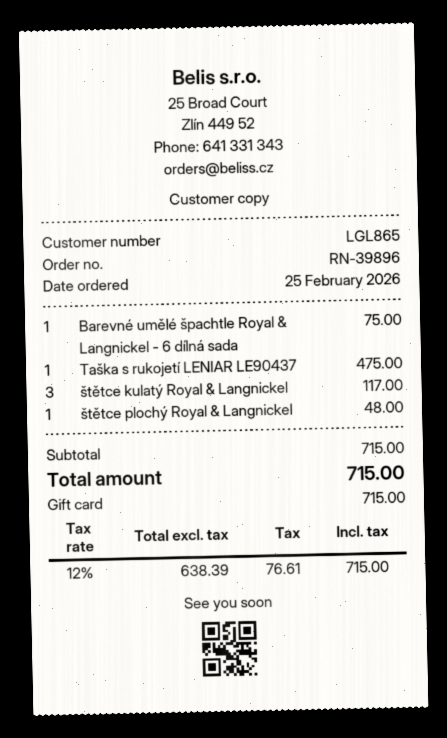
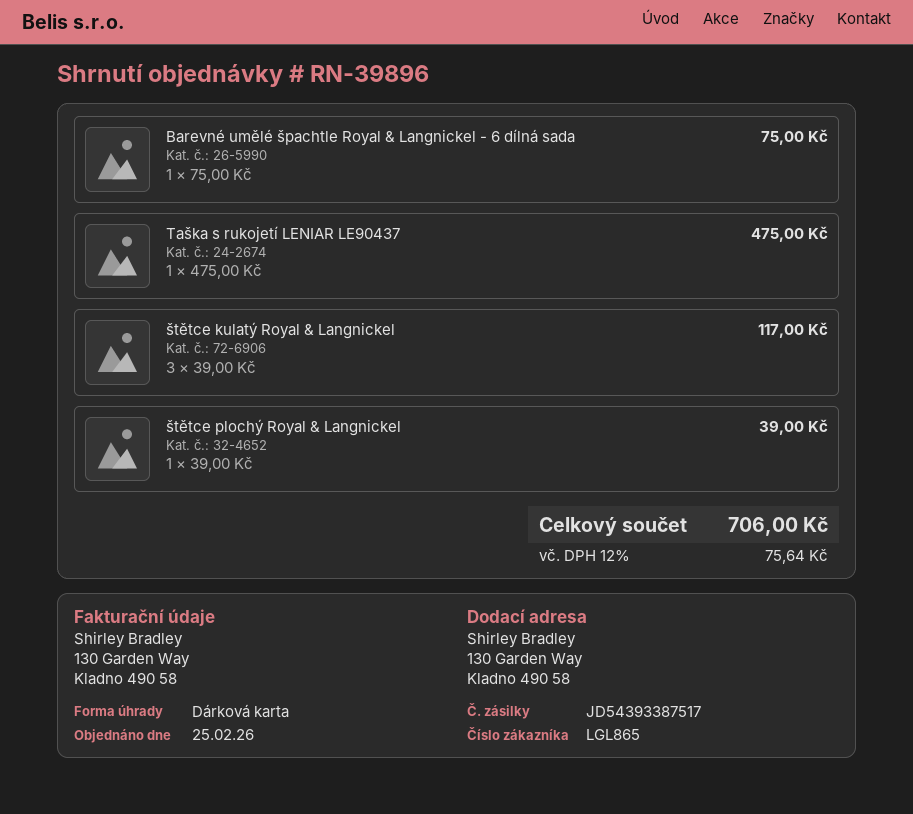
štětce plochý Royal & Langnickel: 1 for 48.00 -> 1 for 39.00
tax: 12% = 76.61 -> 12% = 75.64
total: 715.00 -> 706.00

